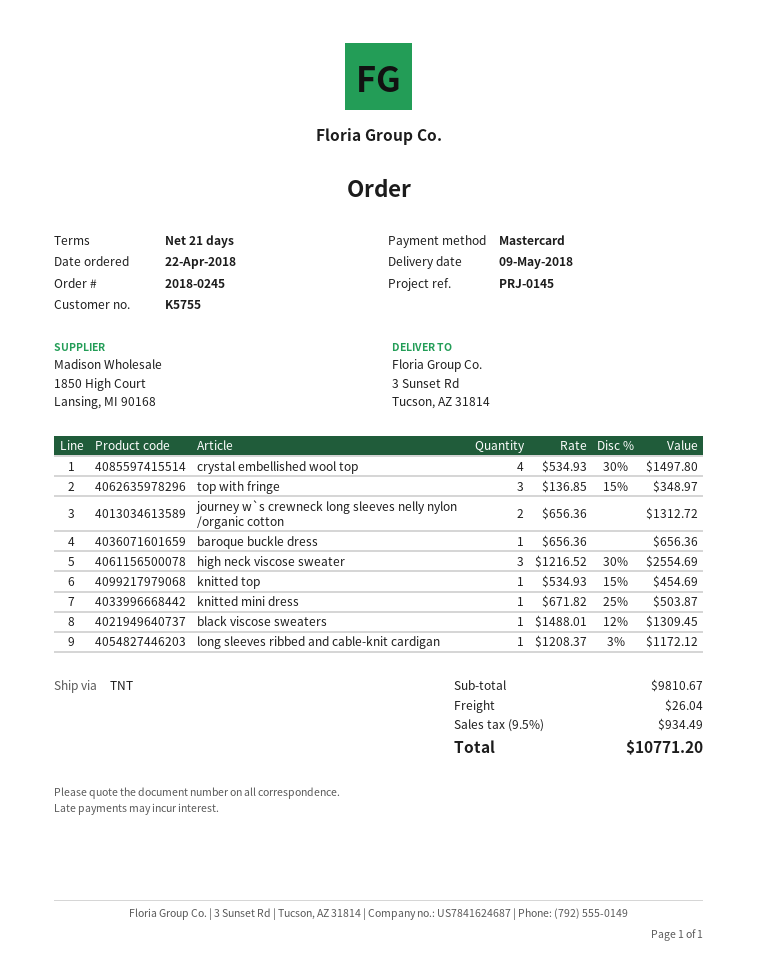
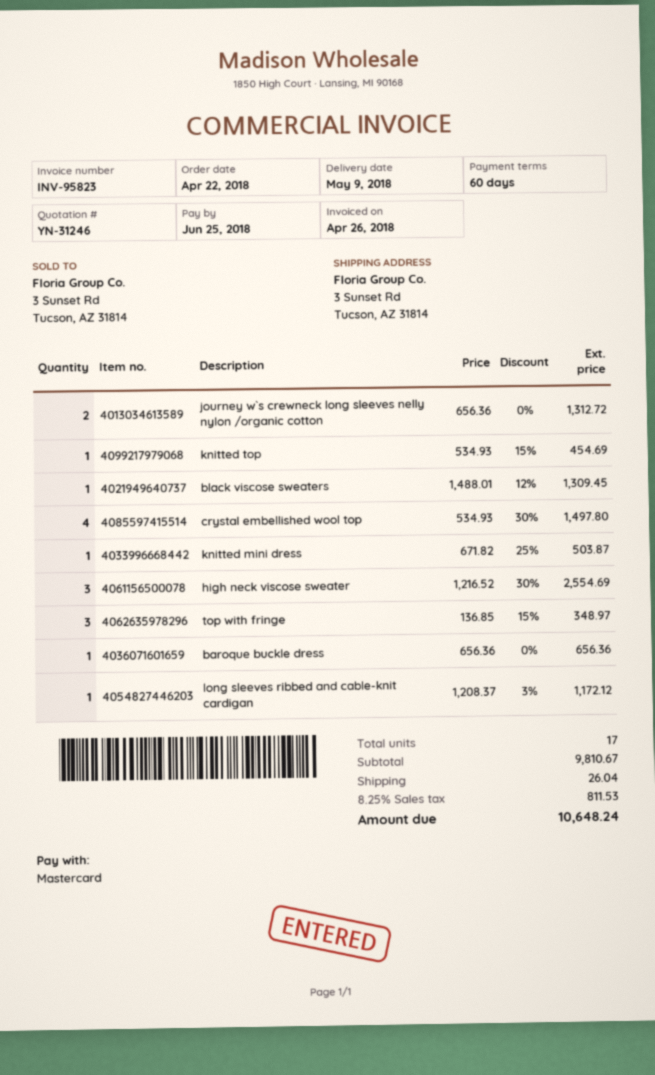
payment terms: 21 days -> 60 days
tax: 9.5% = 934.49 -> 8.25% = 811.53
total: 10771.20 -> 10648.24

